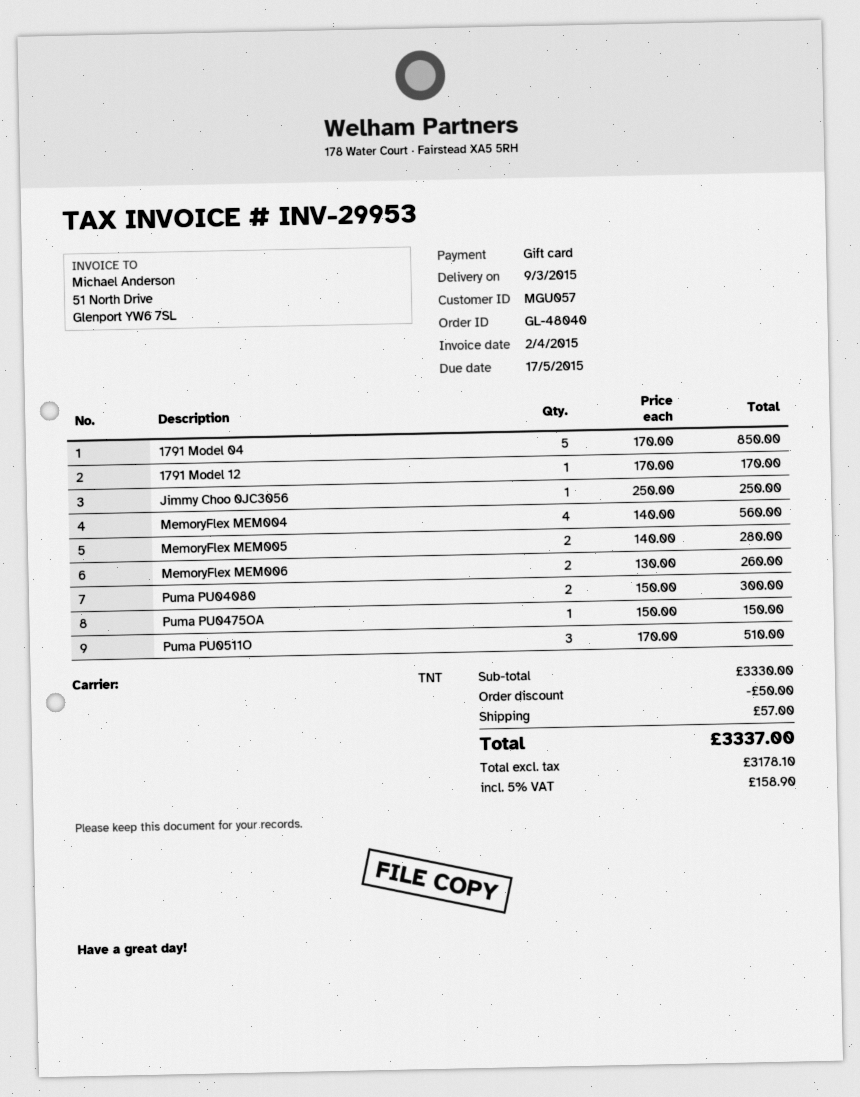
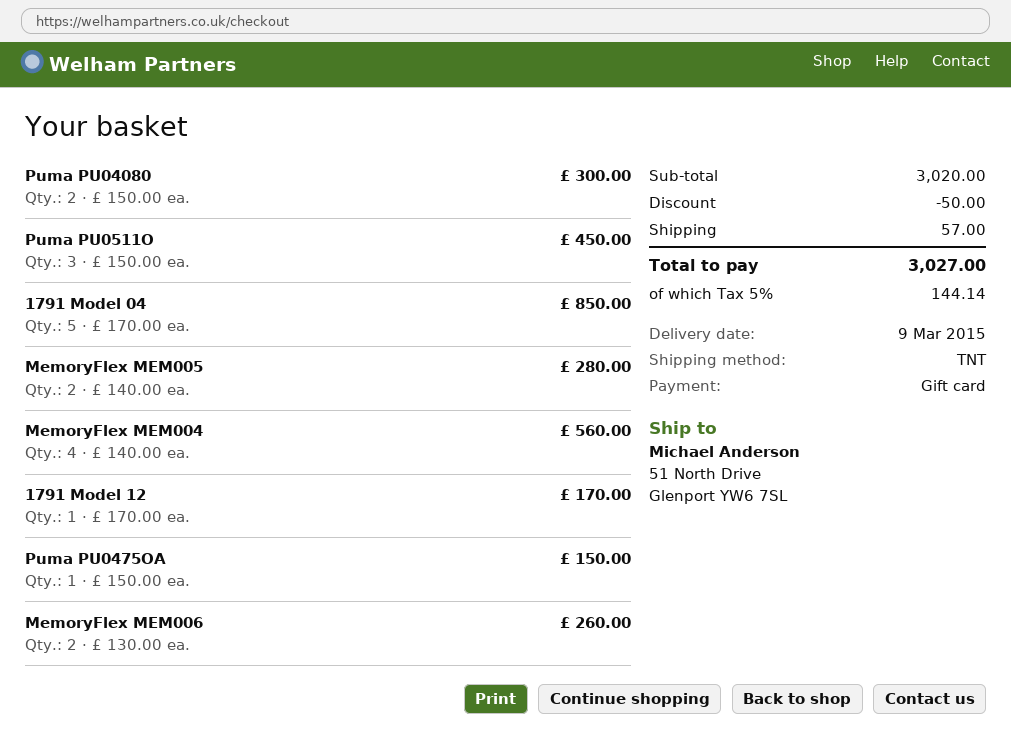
Jimmy Choo 0JC3056: 1 x 250.00 = 250.00 -> none
Puma PU0511O: 3 x 170.00 = 510.00 -> 3 x 150.00 = 450.00
subtotal: 3330.00 -> 3020.00
tax: 5% = 158.90 -> 5% = 144.14
total: 3337.00 -> 3027.00

